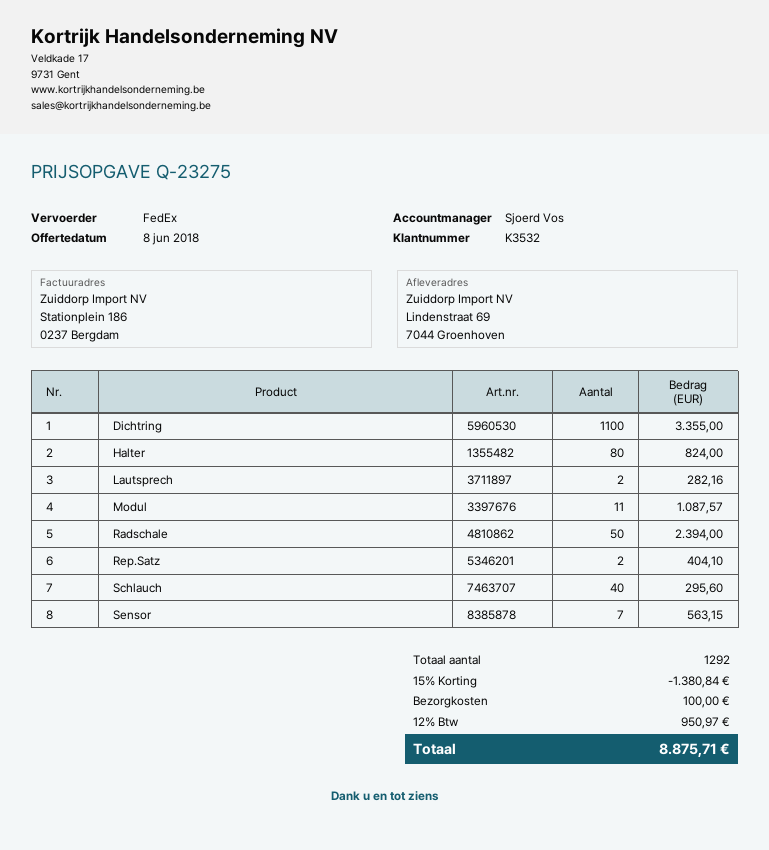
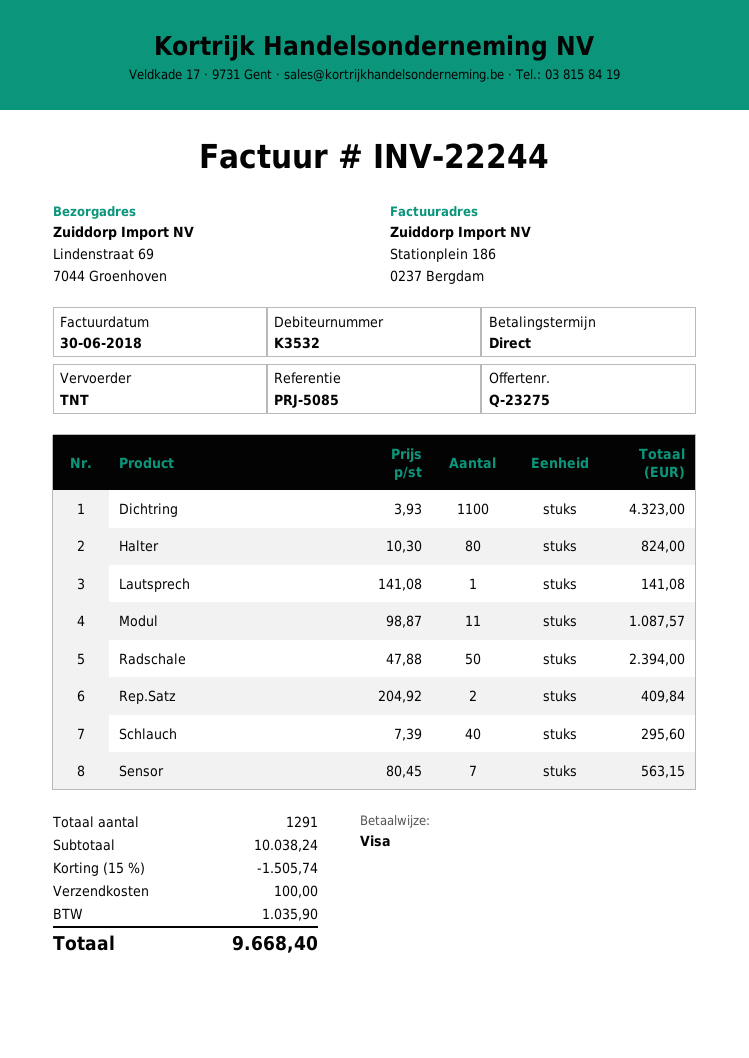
shipping method: FedEx -> TNT
Dichtring: 1100 for 3355.00 -> 1100 for 4323.00
Lautsprech: 2 for 282.16 -> 1 for 141.08
Rep.Satz: 2 for 404.10 -> 2 for 409.84
total quantity: 1292 -> 1291
discount: 15% = 1380.84 -> 15% = 1505.74
tax: 950.97 -> 1035.90
total: 8875.71 -> 9668.40

